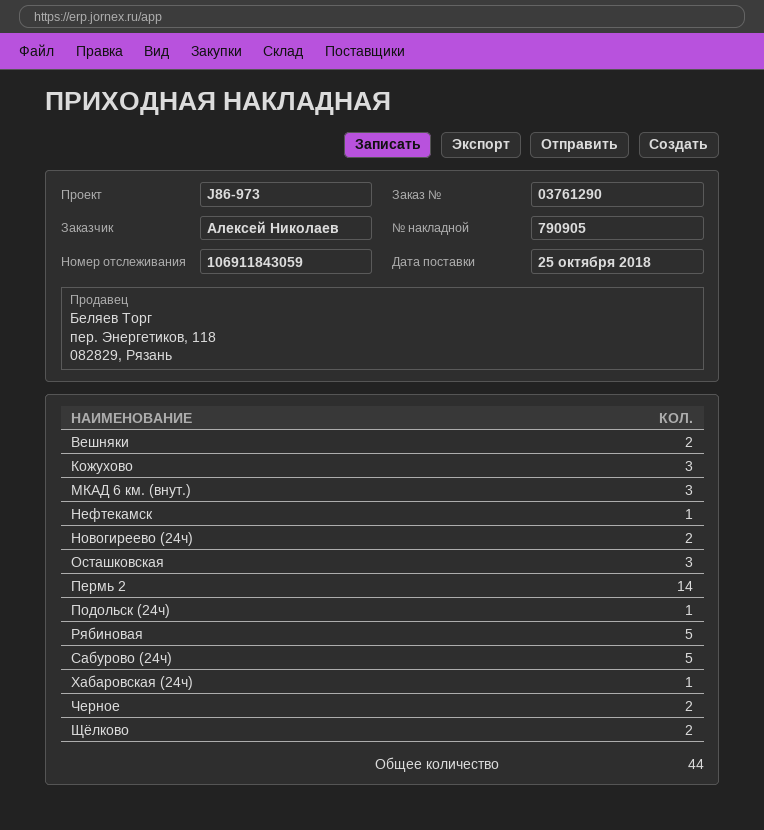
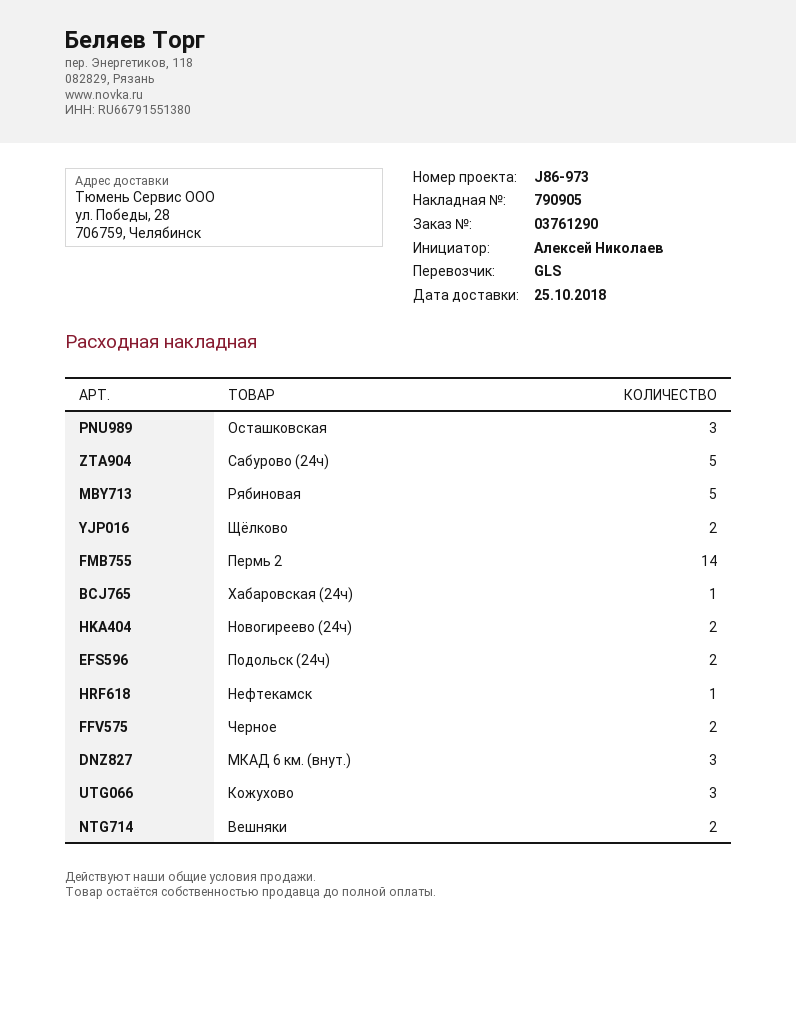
Подольск (24ч): 1 -> 2

